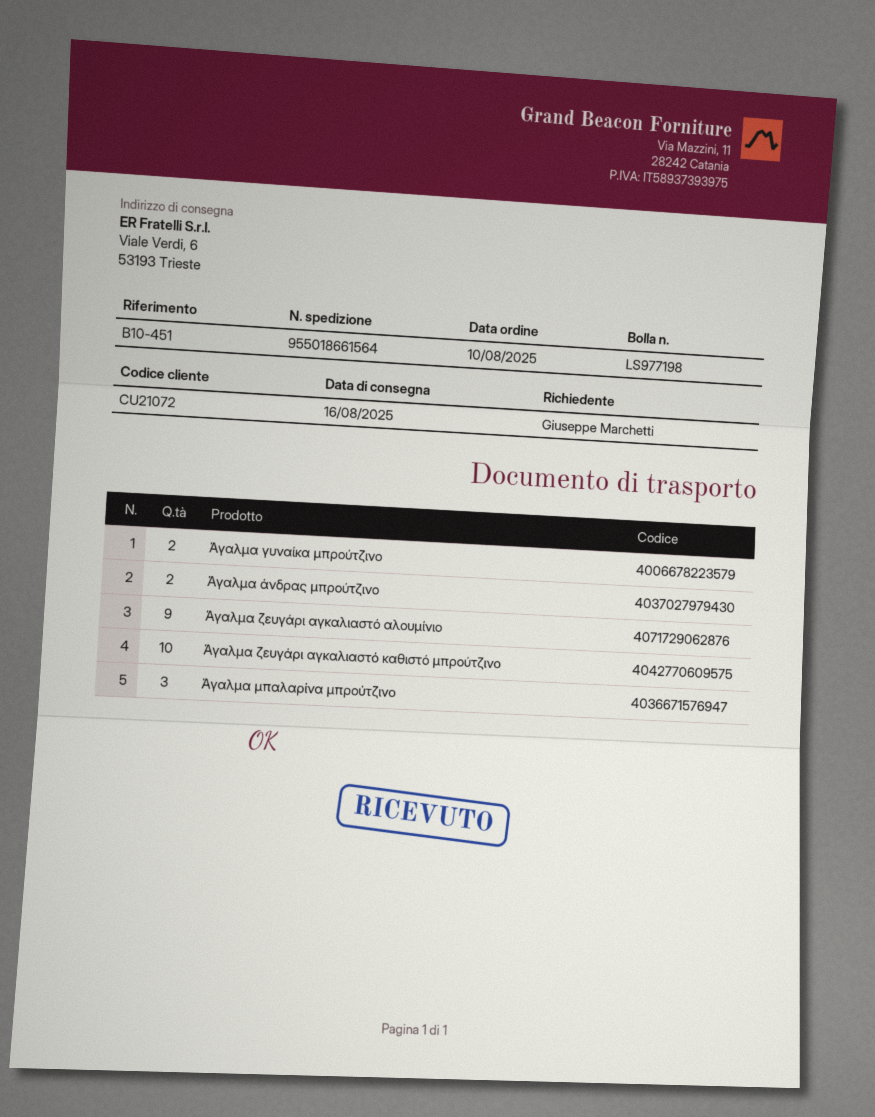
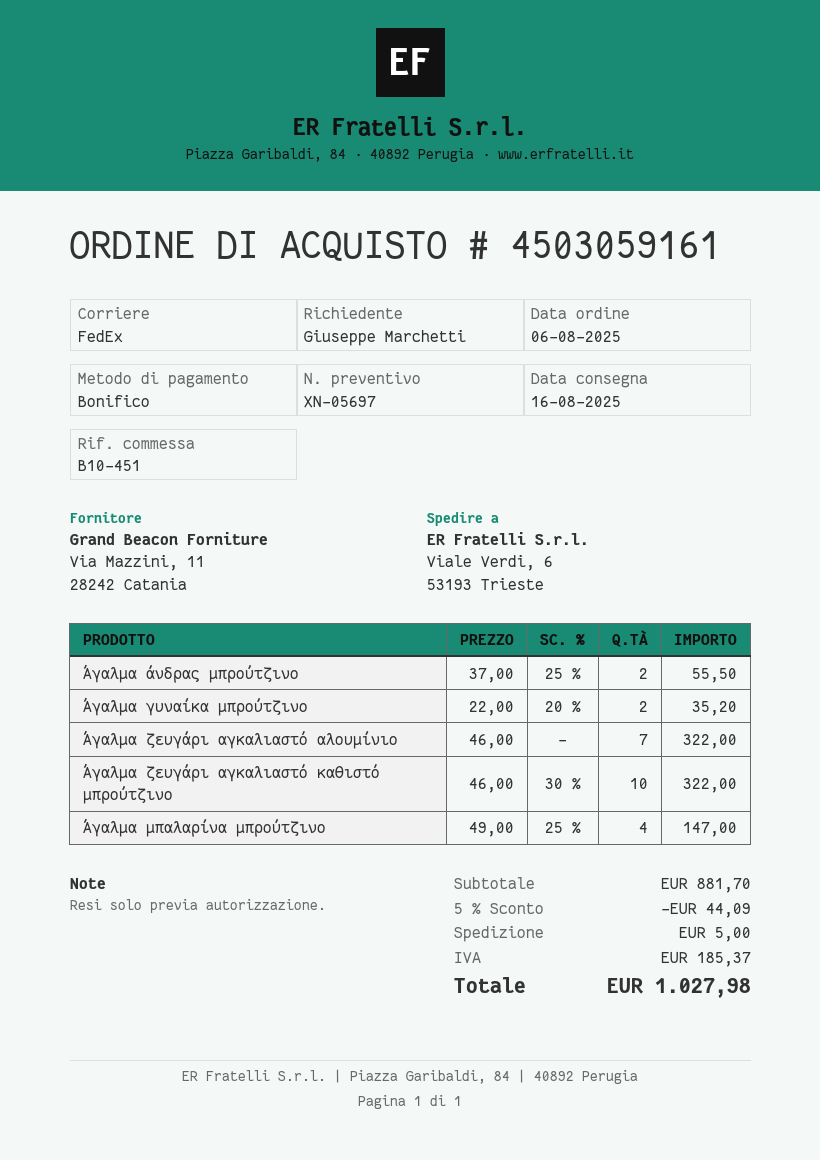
order date: 2025-08-10 -> 2025-08-06
Άγαλμα ζευγάρι αγκαλιαστό αλουμίνιο: 9 -> 7
Άγαλμα μπαλαρίνα μπρούτζινο: 3 -> 4

